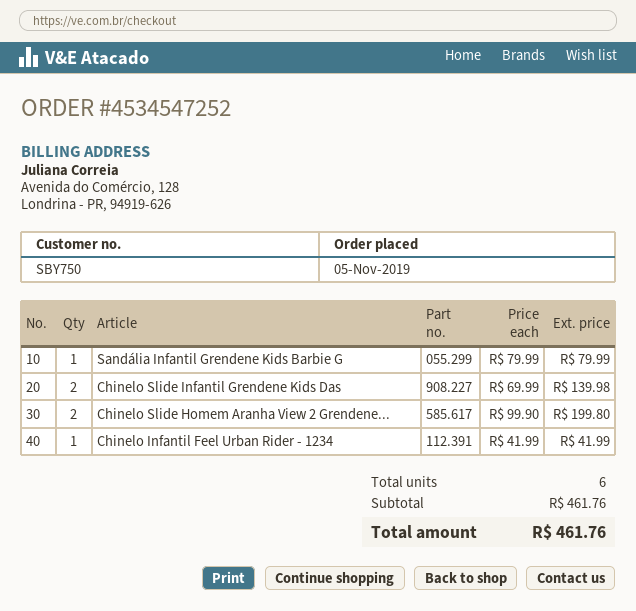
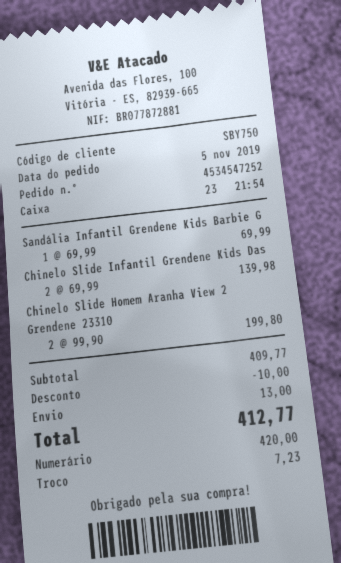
Sandália Infantil Grendene Kids Barbie G: 1 x 79.99 = 79.99 -> 1 x 69.99 = 69.99
Chinelo Infantil Feel Urban Rider - 1234: 1 x 41.99 = 41.99 -> none
subtotal: 461.76 -> 409.77
discount: none -> 10.00
shipping: none -> 13.00
total: 461.76 -> 412.77

